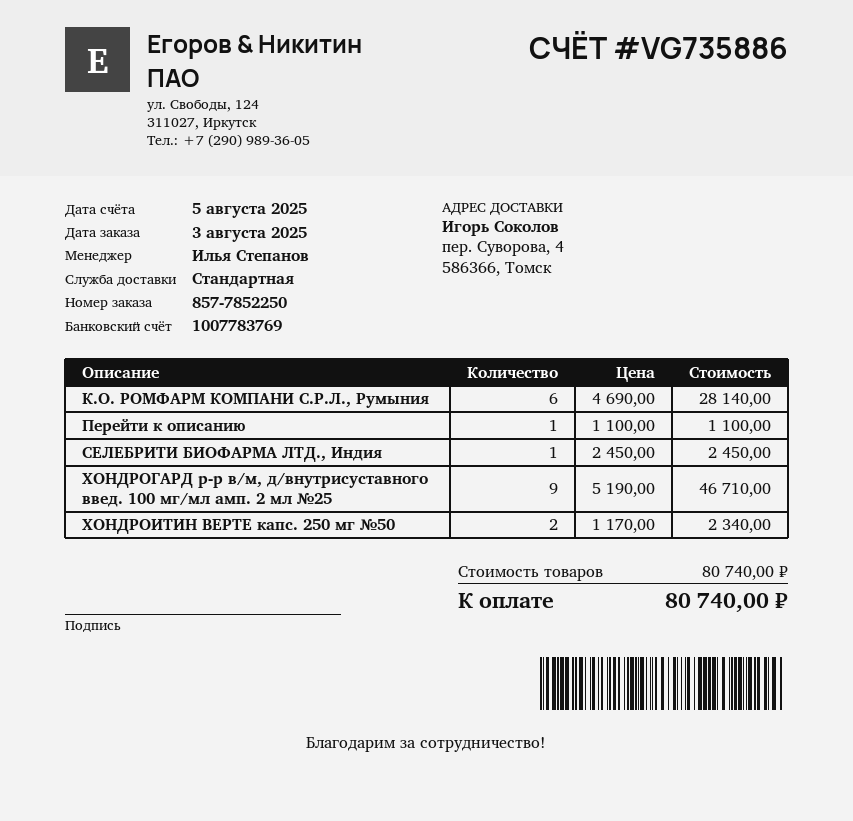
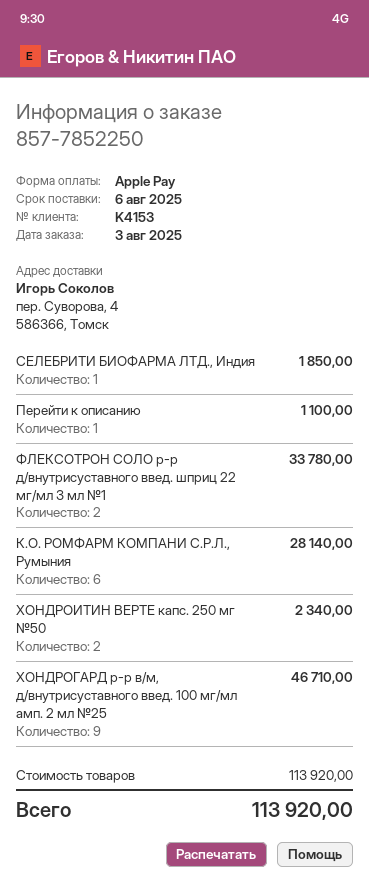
СЕЛЕБРИТИ БИОФАРМА ЛТД., Индия: 1 for 2450.00 -> 1 for 1850.00
ФЛЕКСОТРОН СОЛО р-р д/внутрисуставного введ. шприц 22 мг/мл 3 мл №1: none -> 2 for 33780.00
subtotal: 80740.00 -> 113920.00
total: 80740.00 -> 113920.00

